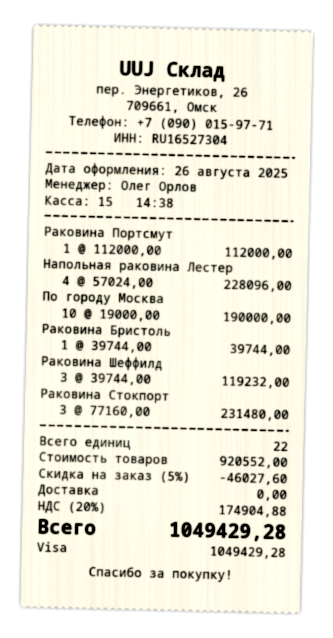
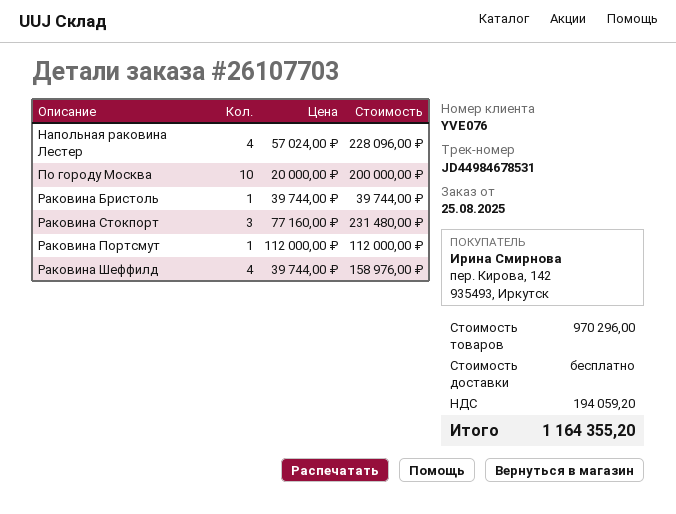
order date: 2025-08-26 -> 2025-08-25
По городу Москва: 10 x 19000.00 = 190000.00 -> 10 x 20000.00 = 200000.00
Раковина Шеффилд: 3 x 39744.00 = 119232.00 -> 4 x 39744.00 = 158976.00
subtotal: 920552.00 -> 970296.00
discount: 5% = 46027.60 -> none
tax: 174904.88 -> 194059.20
total: 1049429.28 -> 1164355.20

